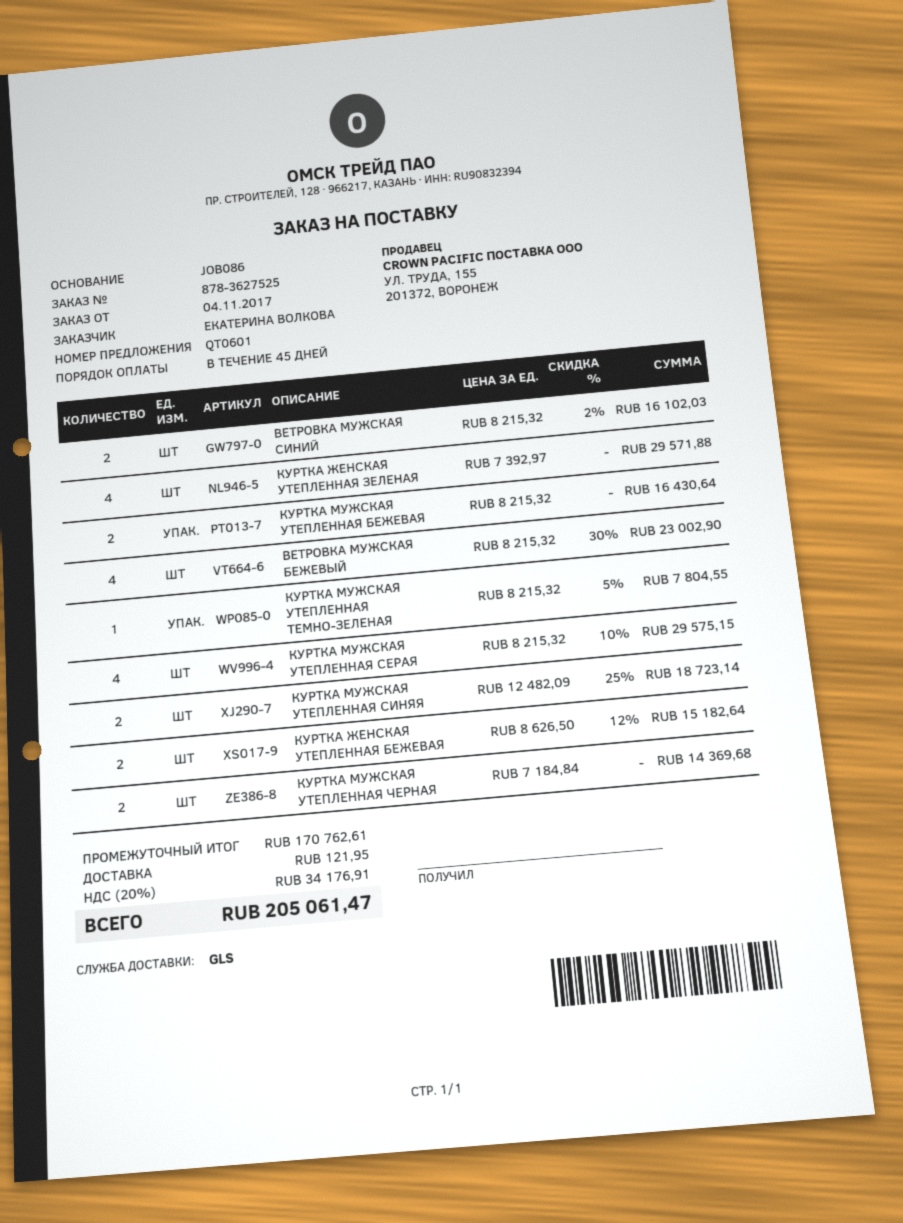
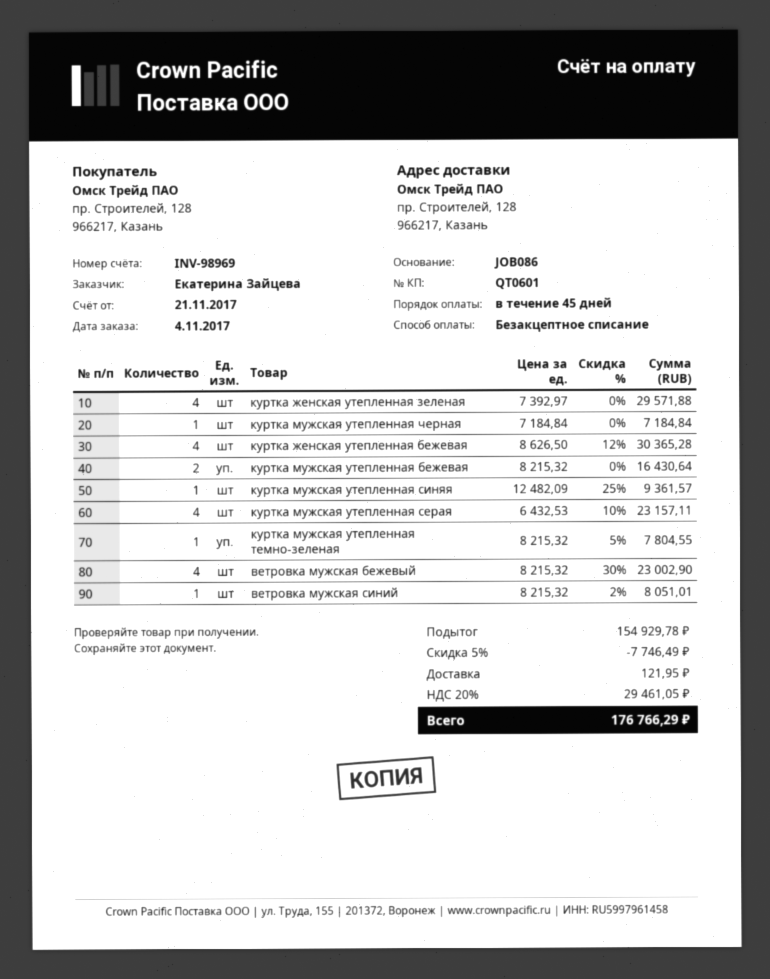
ordered by: ЕКАТЕРИНА ВОЛКОВА -> Екатерина Зайцева
ВЕТРОВКА МУЖСКАЯ СИНИЙ: 2 x 8215.32 - 2% = 16102.03 -> 1 x 8215.32 - 2% = 8051.01
КУРТКА МУЖСКАЯ УТЕПЛЕННАЯ СЕРАЯ: 4 x 8215.32 - 10% = 29575.15 -> 4 x 6432.53 - 10% = 23157.11
КУРТКА МУЖСКАЯ УТЕПЛЕННАЯ СИНЯЯ: 2 x 12482.09 - 25% = 18723.14 -> 1 x 12482.09 - 25% = 9361.57
КУРТКА ЖЕНСКАЯ УТЕПЛЕННАЯ БЕЖЕВАЯ: 2 x 8626.50 - 12% = 15182.64 -> 4 x 8626.50 - 12% = 30365.28
КУРТКА МУЖСКАЯ УТЕПЛЕННАЯ ЧЕРНАЯ: 2 x 7184.84 = 14369.68 -> 1 x 7184.84 = 7184.84
subtotal: 170762.61 -> 154929.78
discount: none -> 5% = 7746.49
tax: 20% = 34176.91 -> 20% = 29461.05
total: 205061.47 -> 176766.29

